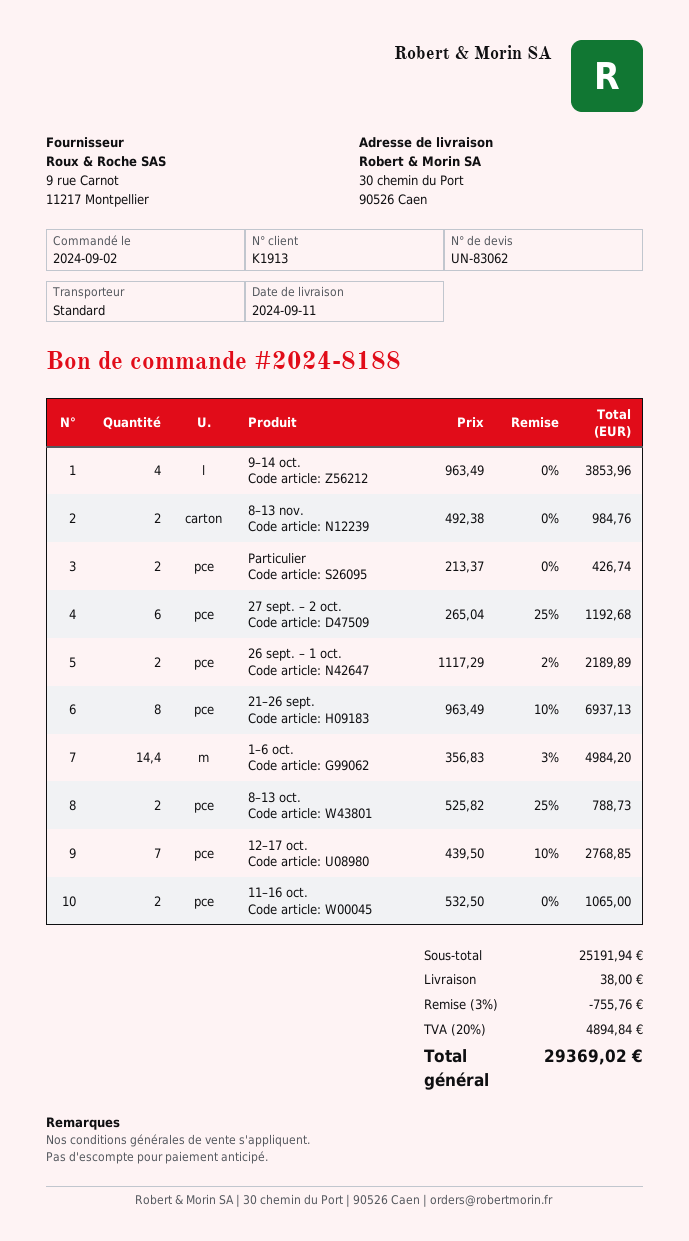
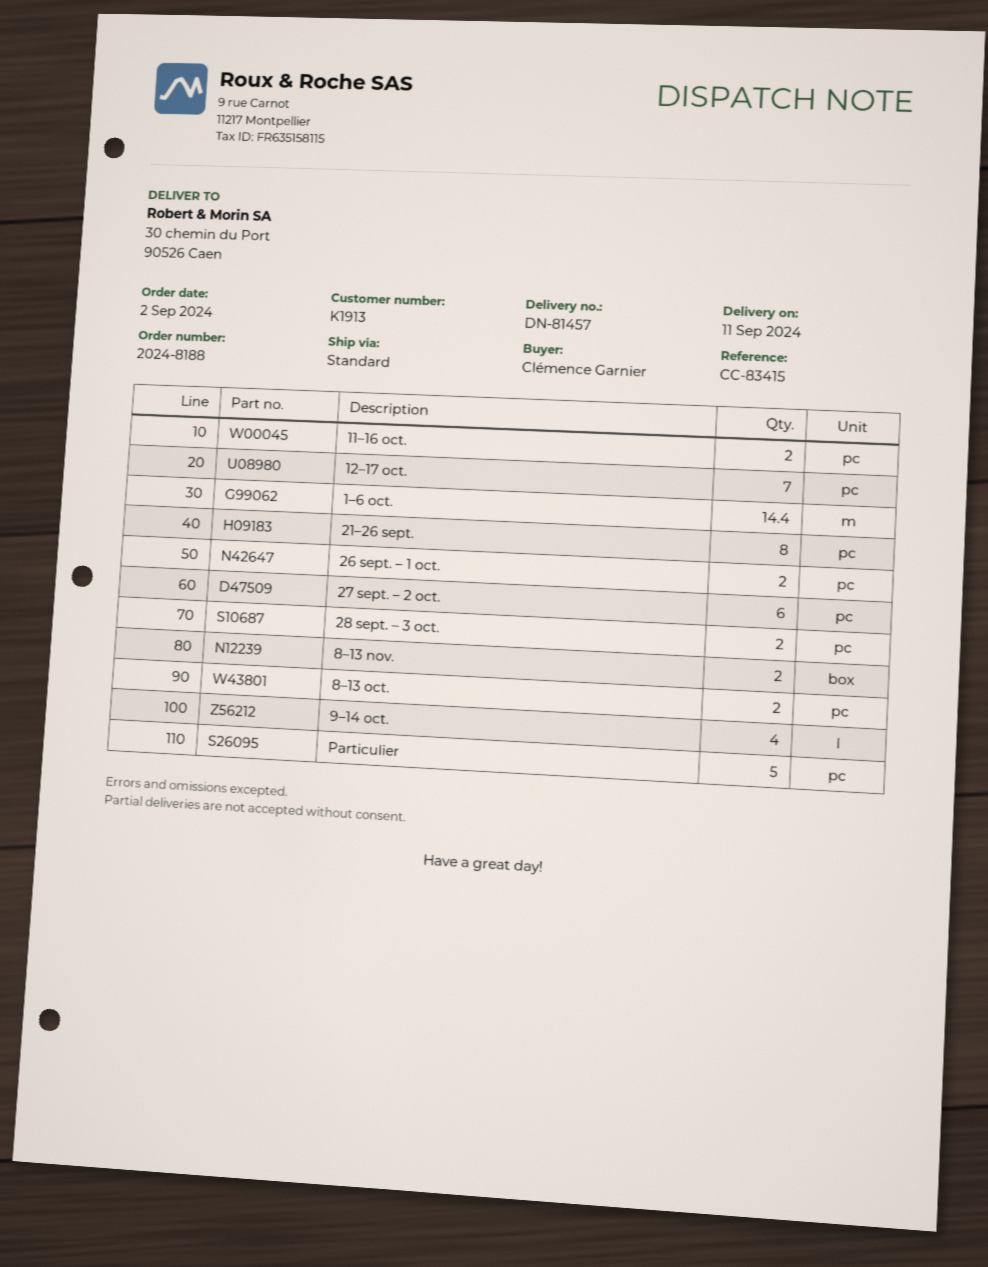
Particulier: 2 -> 5
28 sept. – 3 oct.: none -> 2

